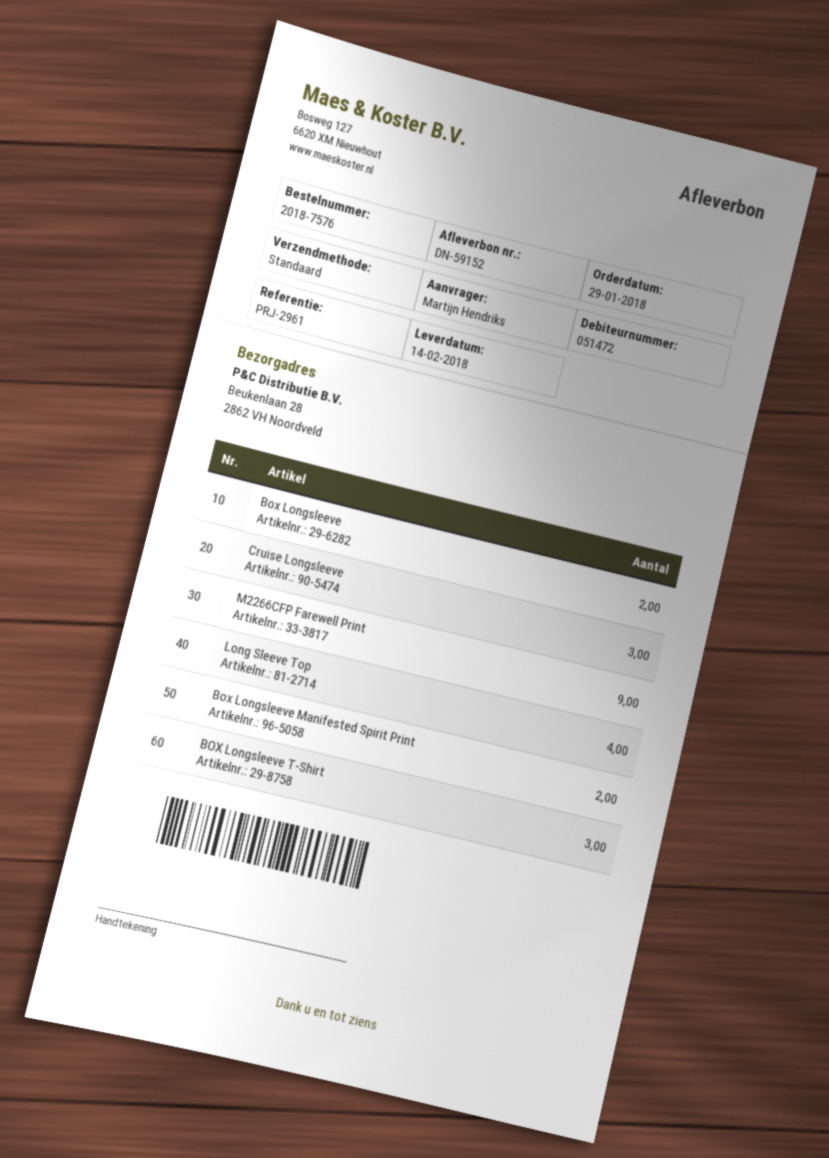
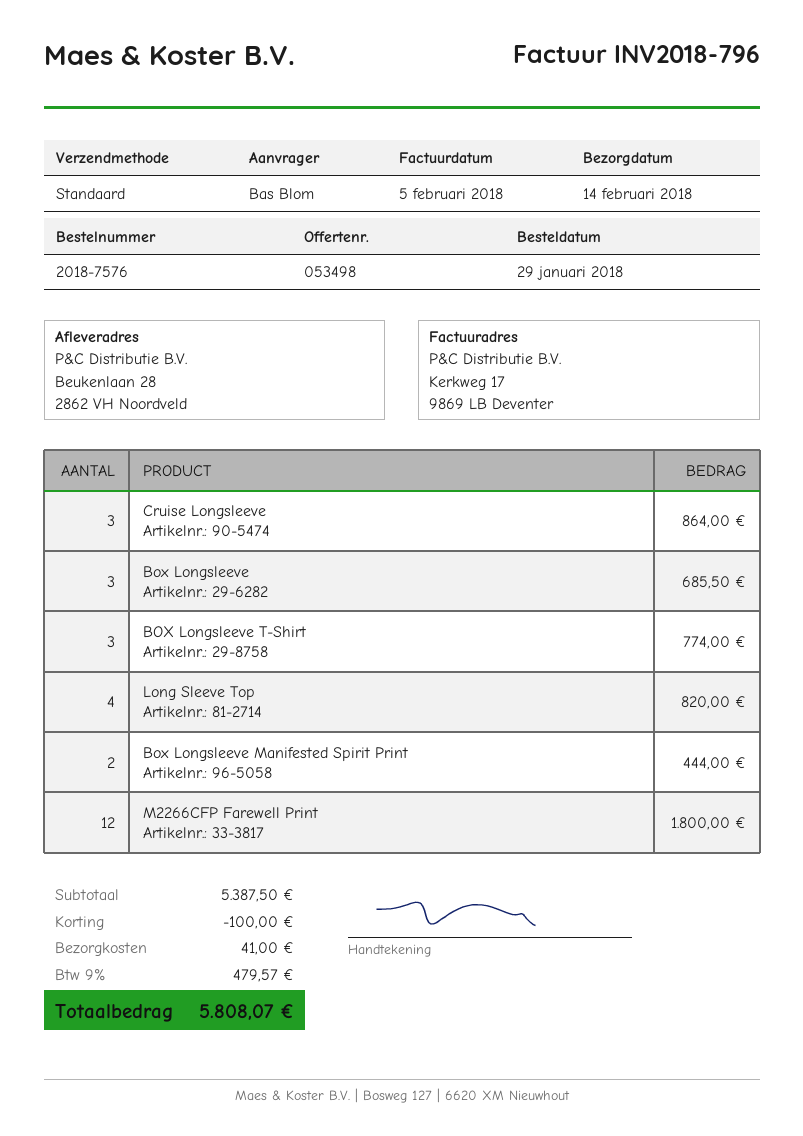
ordered by: Martijn Hendriks -> Bas Blom
Box Longsleeve: 2 -> 3
M2266CFP Farewell Print: 9 -> 12

